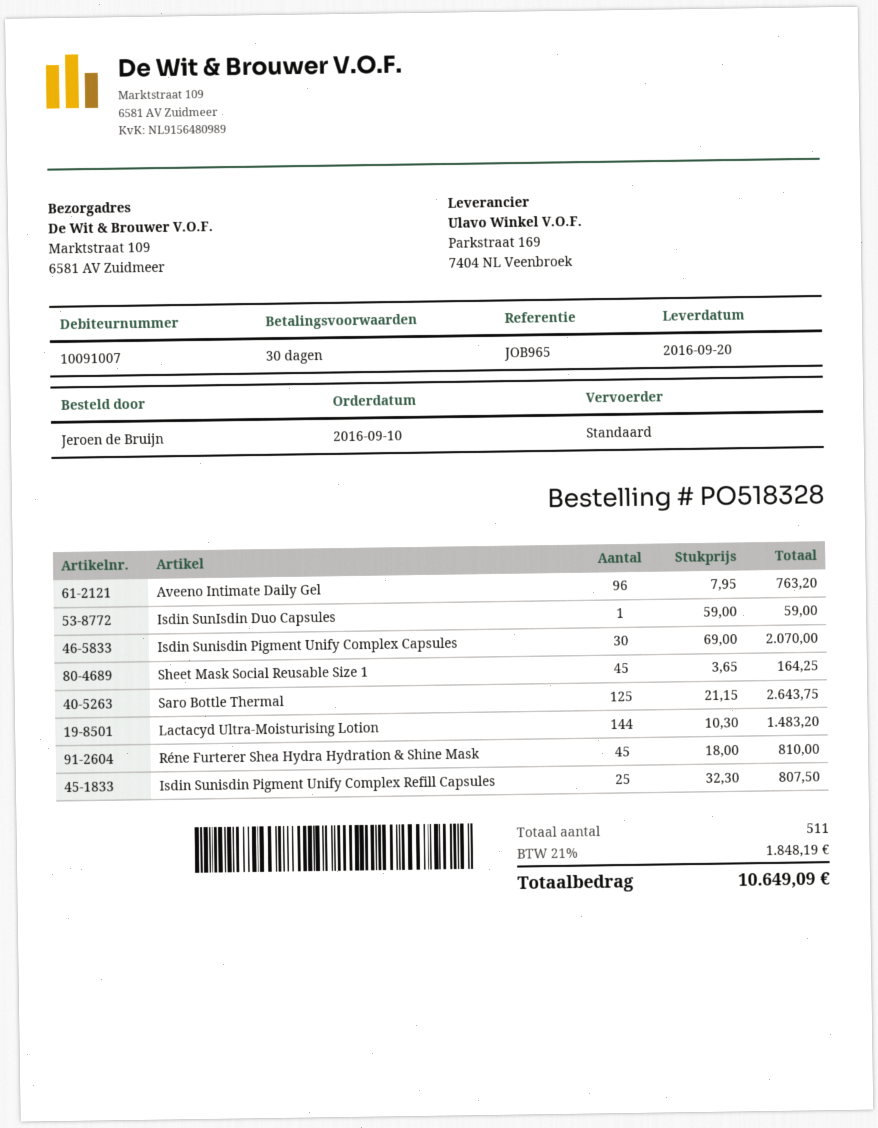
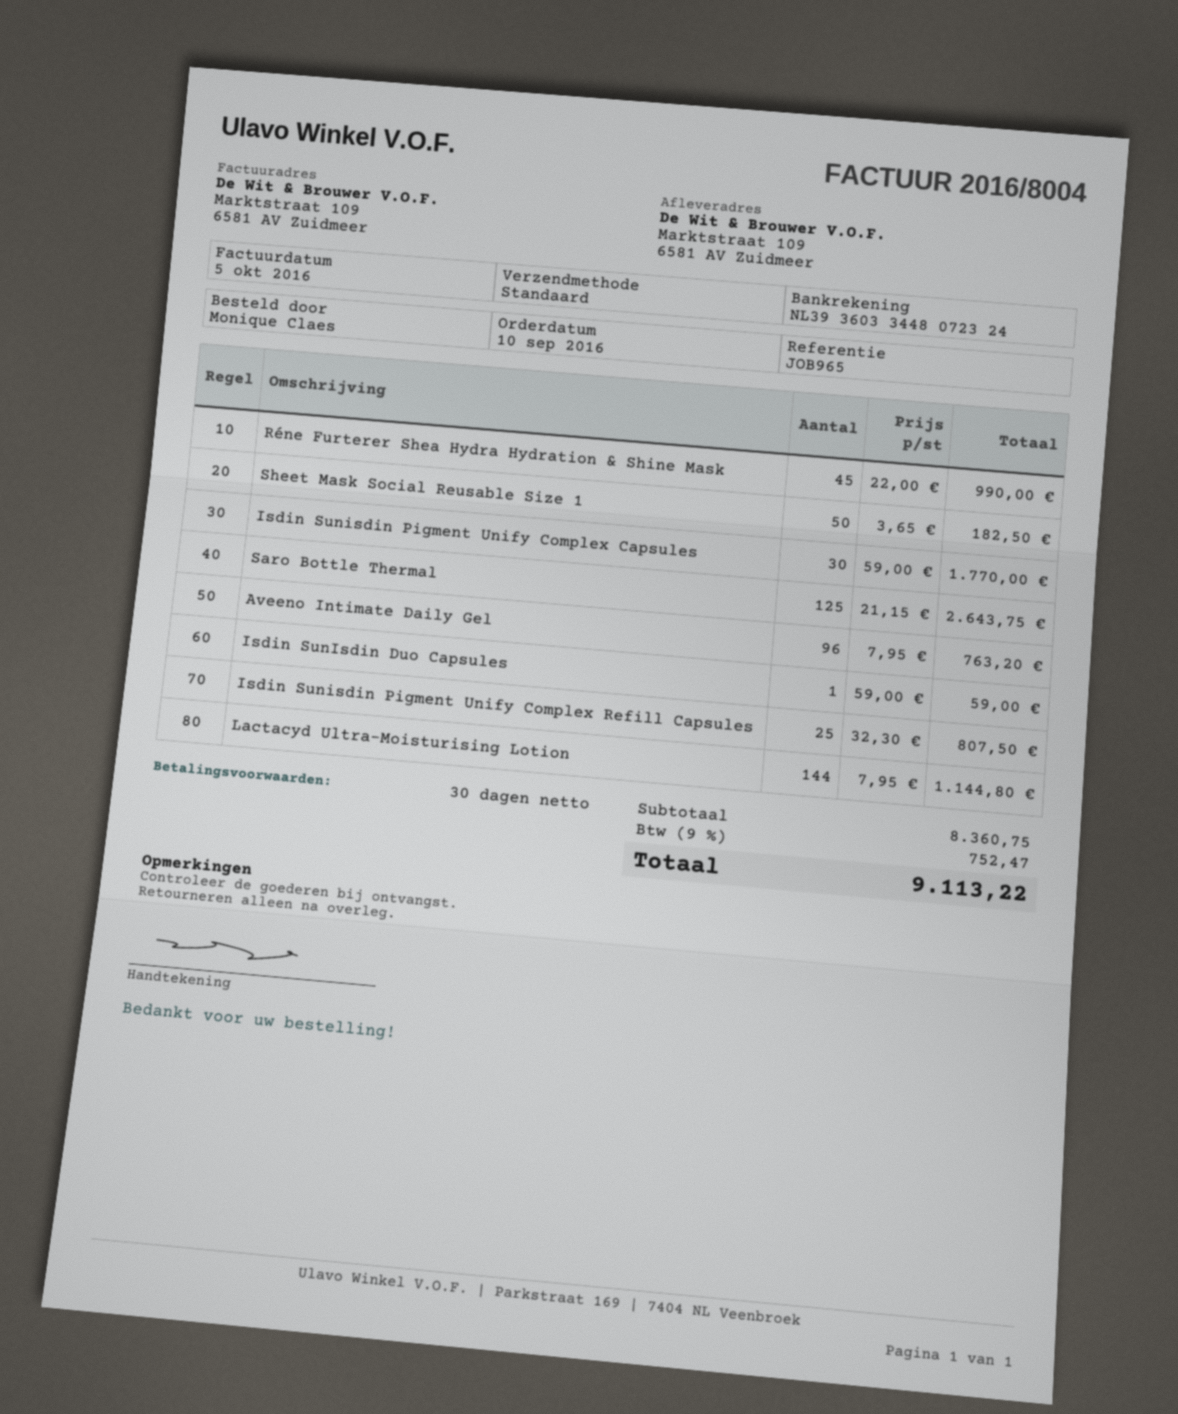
ordered by: Jeroen de Bruijn -> Monique Claes
Isdin Sunisdin Pigment Unify Complex Capsules: 30 x 69.00 = 2070.00 -> 30 x 59.00 = 1770.00
Sheet Mask Social Reusable Size 1: 45 x 3.65 = 164.25 -> 50 x 3.65 = 182.50
Lactacyd Ultra-Moisturising Lotion: 144 x 10.30 = 1483.20 -> 144 x 7.95 = 1144.80
Réne Furterer Shea Hydra Hydration & Shine Mask: 45 x 18.00 = 810.00 -> 45 x 22.00 = 990.00
tax: 21% = 1848.19 -> 9% = 752.47
total: 10649.09 -> 9113.22

